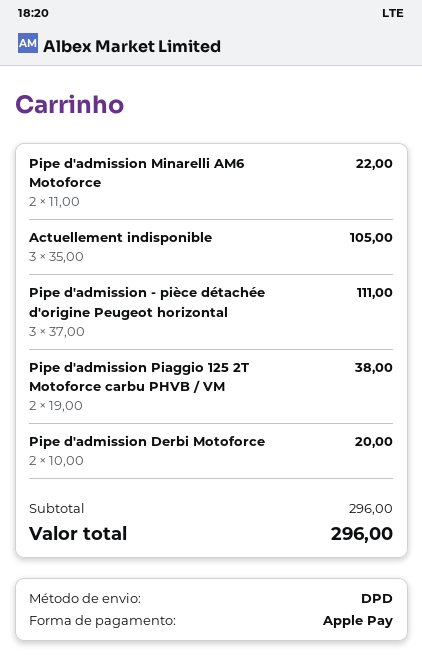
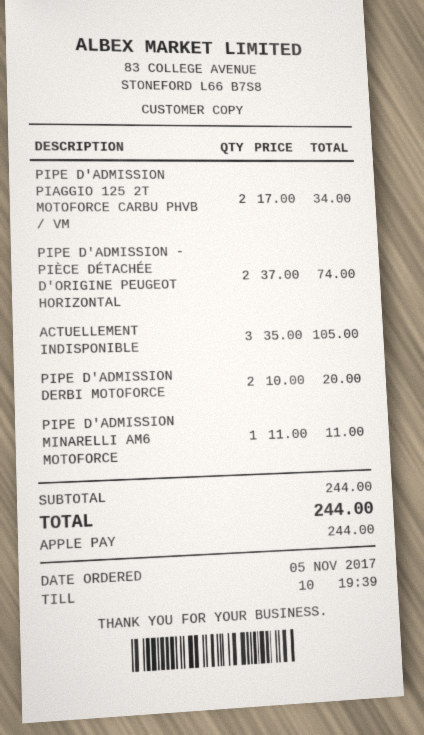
Pipe d'admission Minarelli AM6 Motoforce: 2 x 11.00 = 22.00 -> 1 x 11.00 = 11.00
Pipe d'admission - pièce détachée d'origine Peugeot horizontal: 3 x 37.00 = 111.00 -> 2 x 37.00 = 74.00
Pipe d'admission Piaggio 125 2T Motoforce carbu PHVB / VM: 2 x 19.00 = 38.00 -> 2 x 17.00 = 34.00
subtotal: 296.00 -> 244.00
total: 296.00 -> 244.00

